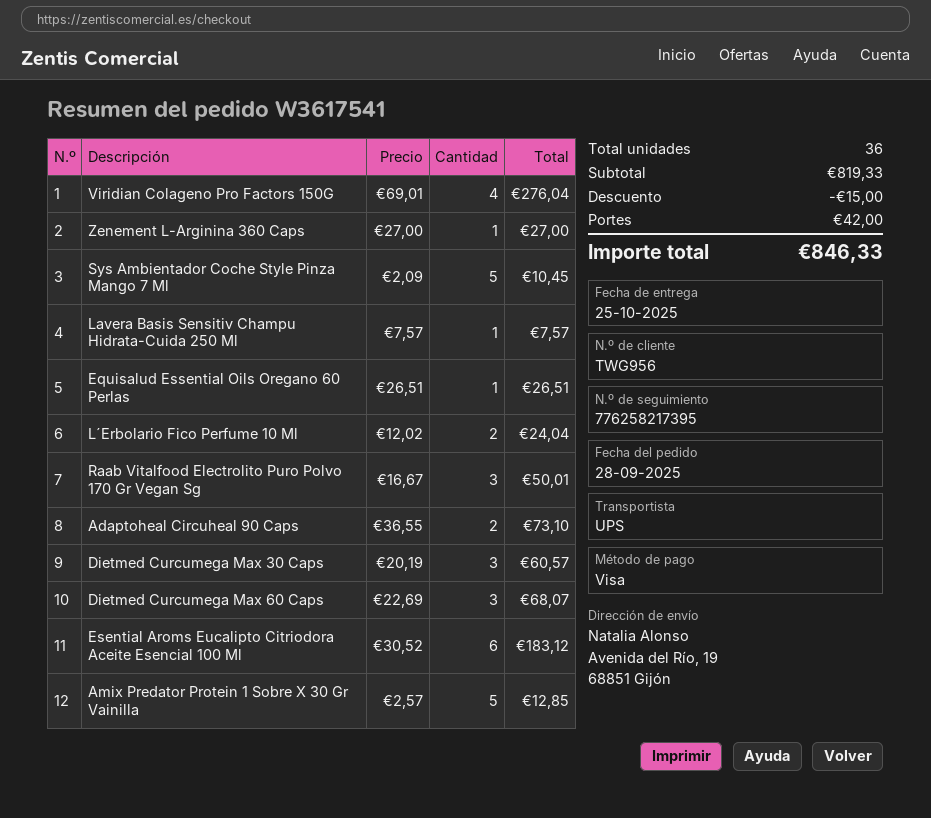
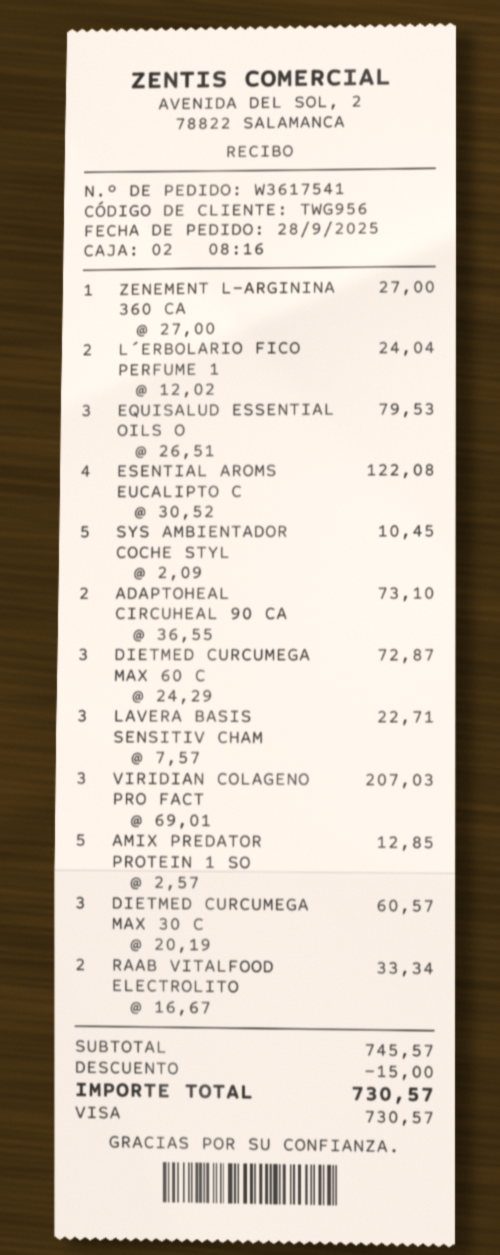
Viridian Colageno Pro Factors 150G: 4 x 69.01 = 276.04 -> 3 x 69.01 = 207.03
Lavera Basis Sensitiv Champu Hidrata-Cuida 250 Ml: 1 x 7.57 = 7.57 -> 3 x 7.57 = 22.71
Equisalud Essential Oils Oregano 60 Perlas: 1 x 26.51 = 26.51 -> 3 x 26.51 = 79.53
Raab Vitalfood Electrolito Puro Polvo 170 Gr Vegan Sg: 3 x 16.67 = 50.01 -> 2 x 16.67 = 33.34
Dietmed Curcumega Max 60 Caps: 3 x 22.69 = 68.07 -> 3 x 24.29 = 72.87
Esential Aroms Eucalipto Citriodora Aceite Esencial 100 Ml: 6 x 30.52 = 183.12 -> 4 x 30.52 = 122.08
subtotal: 819.33 -> 745.57
shipping: 42.00 -> none
total: 846.33 -> 730.57

